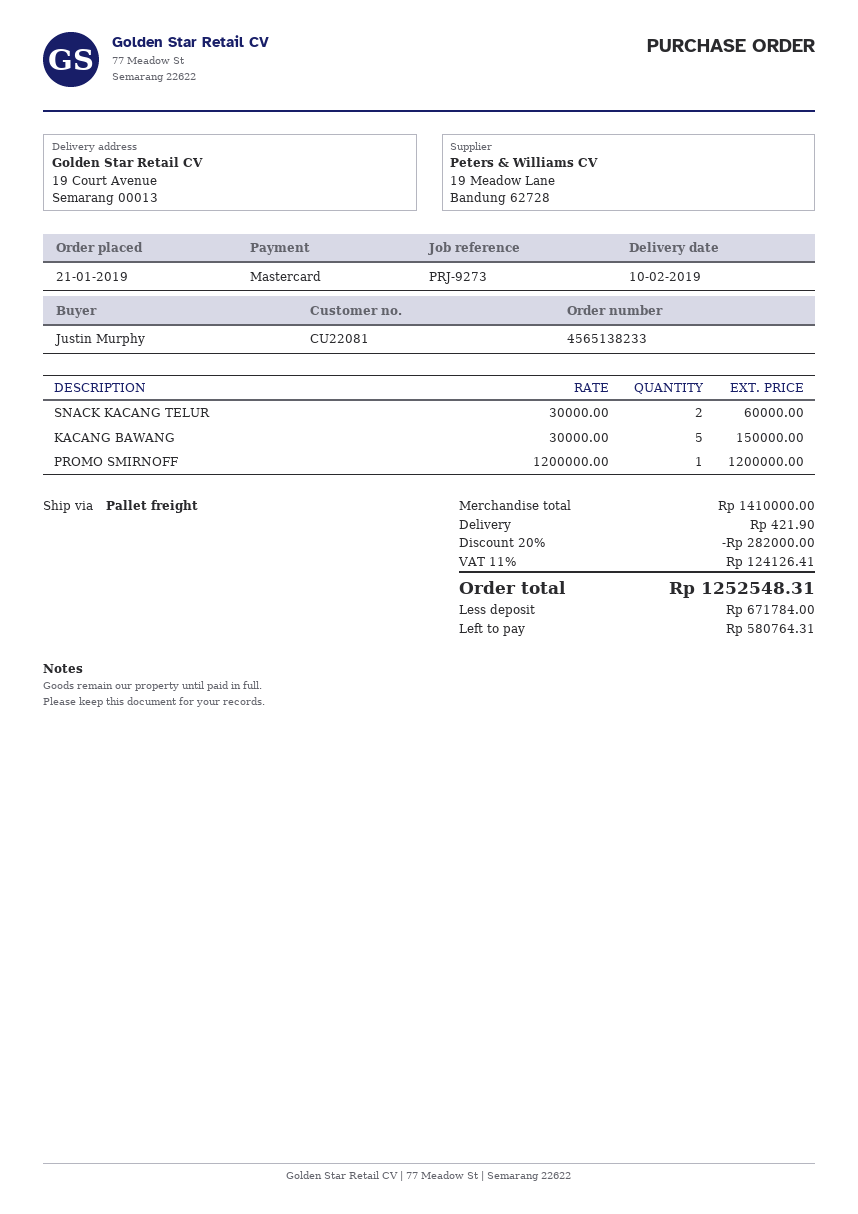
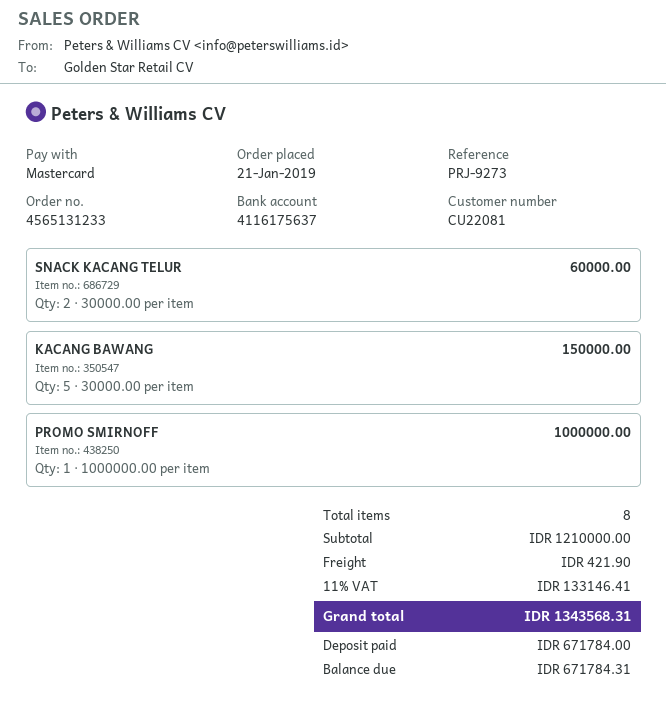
order number: 4565138233 -> 4565131233
PROMO SMIRNOFF: 1 x 1200000.00 = 1200000.00 -> 1 x 1000000.00 = 1000000.00
subtotal: 1410000.00 -> 1210000.00
discount: 20% = 282000.00 -> none
tax: 11% = 124126.41 -> 11% = 133146.41
total: 1252548.31 -> 1343568.31
balance: 580764.31 -> 671784.31

